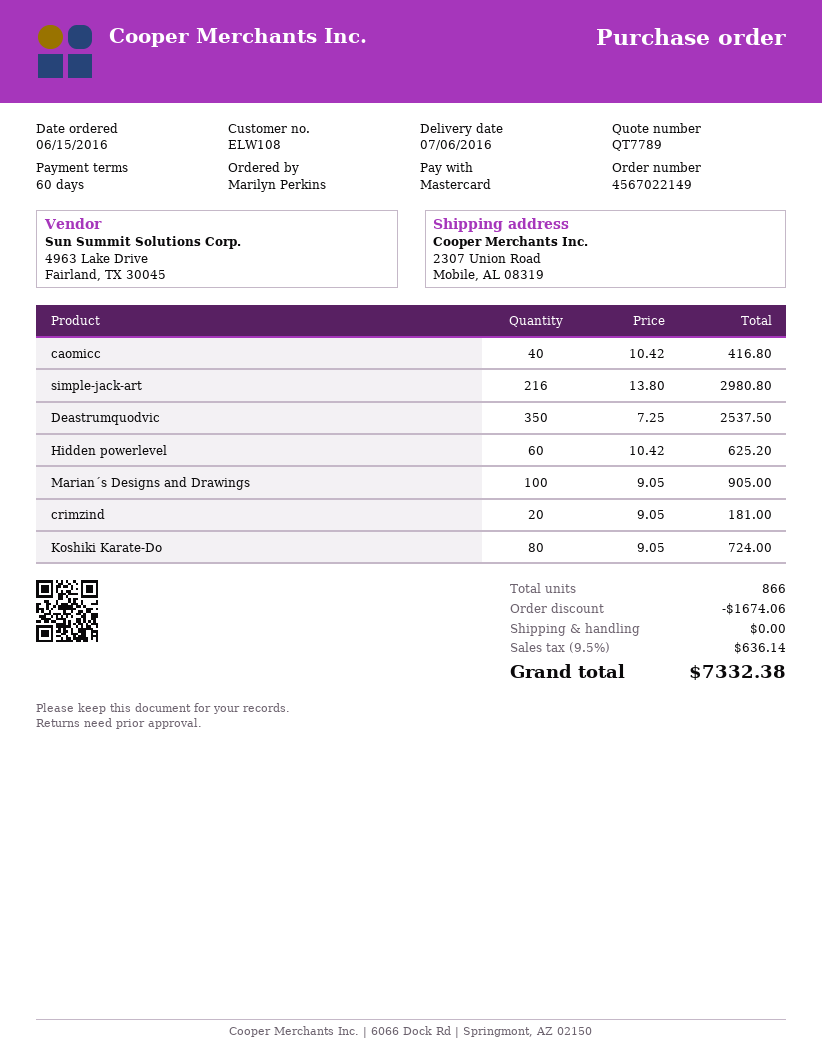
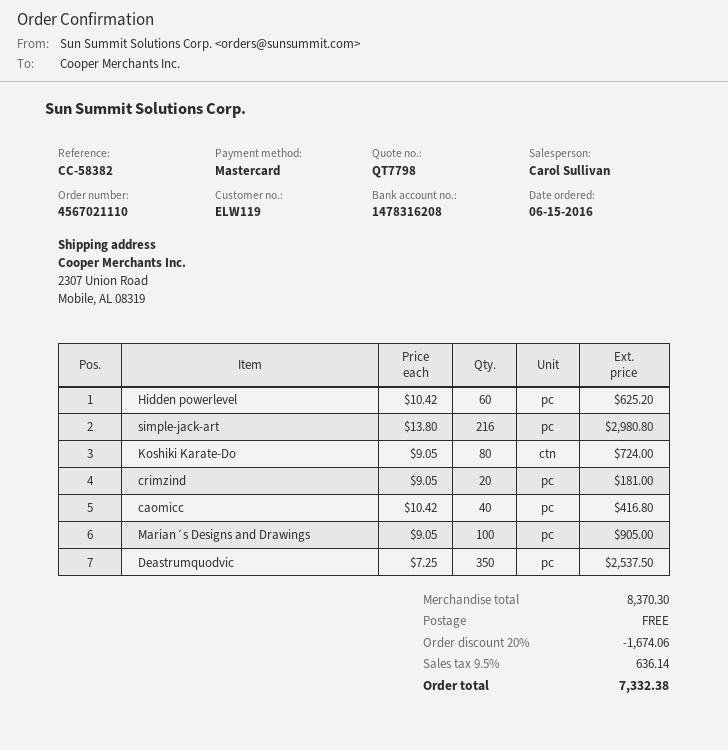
quote number: QT7789 -> QT7798
order number: 4567022149 -> 4567021110
customer number: ELW108 -> ELW119

